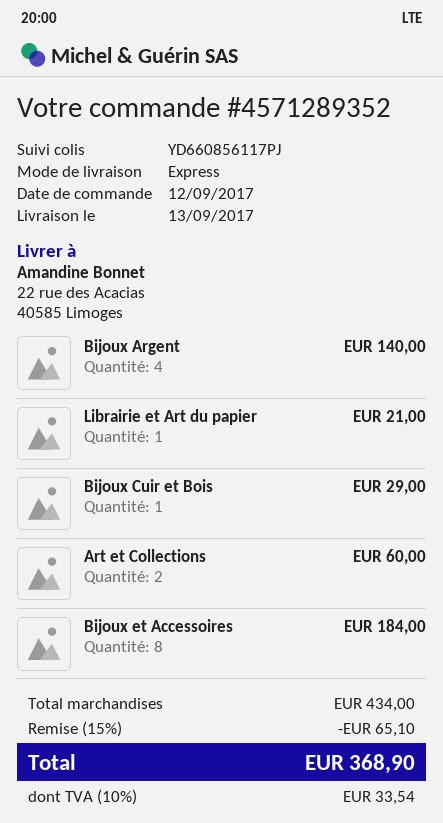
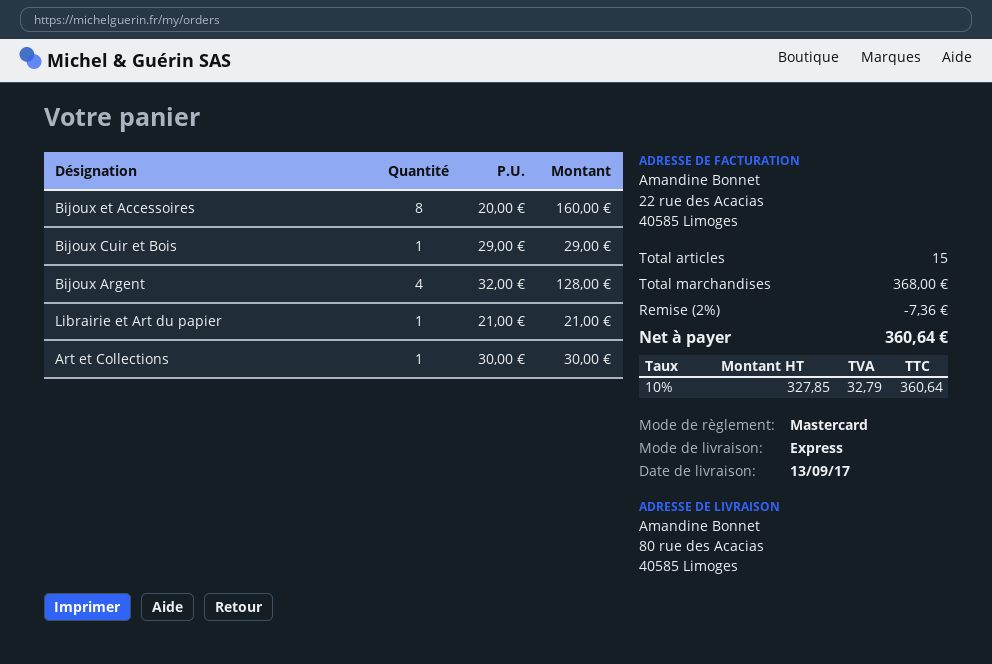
ship to: 22 rue des Acacias, 40585 Limoges -> 80 rue des Acacias, 40585 Limoges
Bijoux Argent: 4 for 140.00 -> 4 for 128.00
Art et Collections: 2 for 60.00 -> 1 for 30.00
Bijoux et Accessoires: 8 for 184.00 -> 8 for 160.00
subtotal: 434.00 -> 368.00
discount: 15% = 65.10 -> 2% = 7.36
tax: 10% = 33.54 -> 10% = 32.79
total: 368.90 -> 360.64

